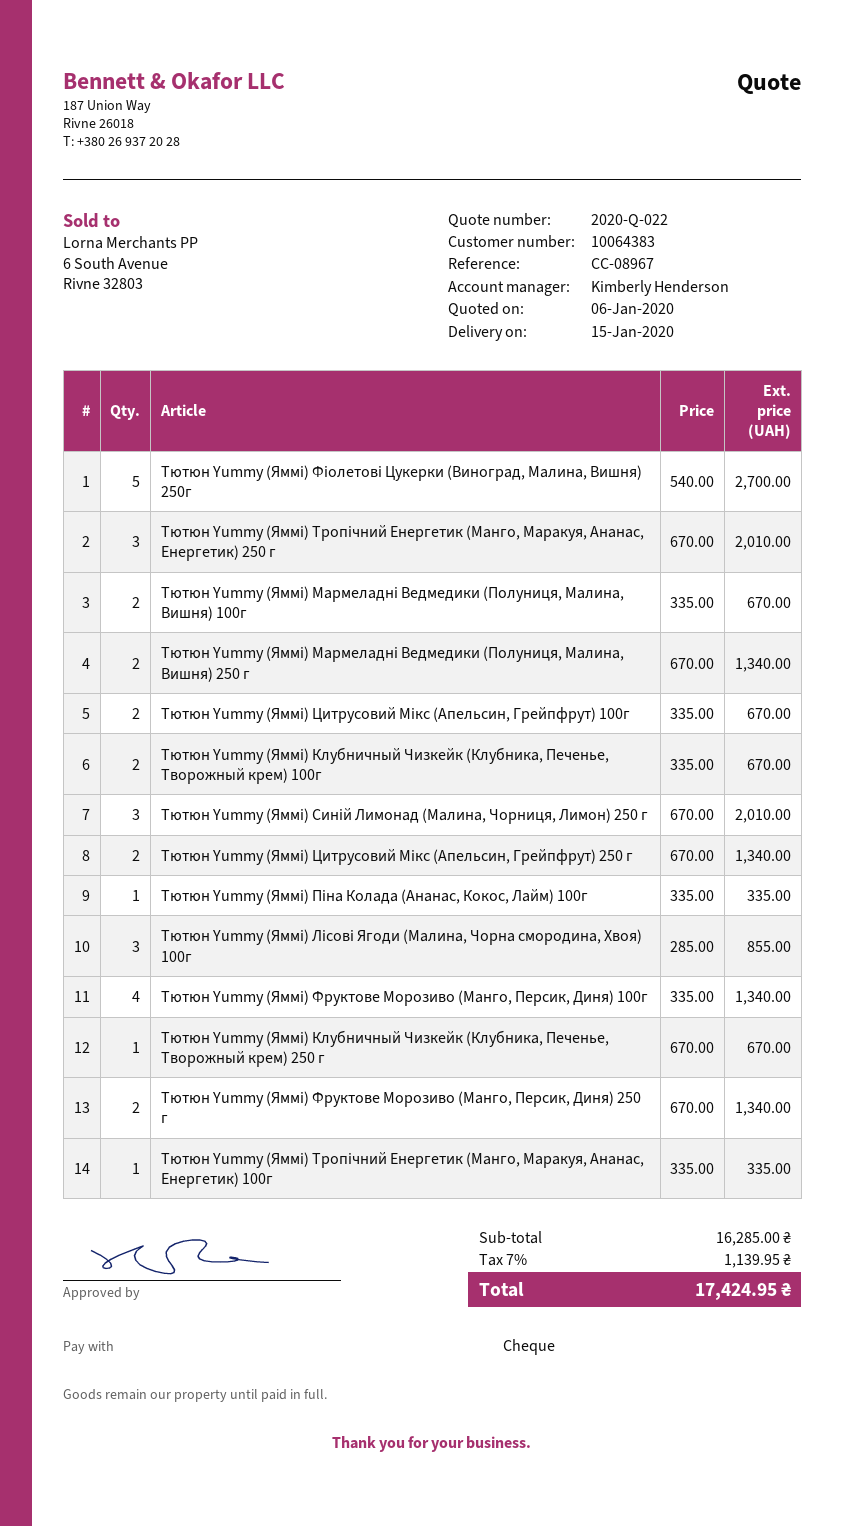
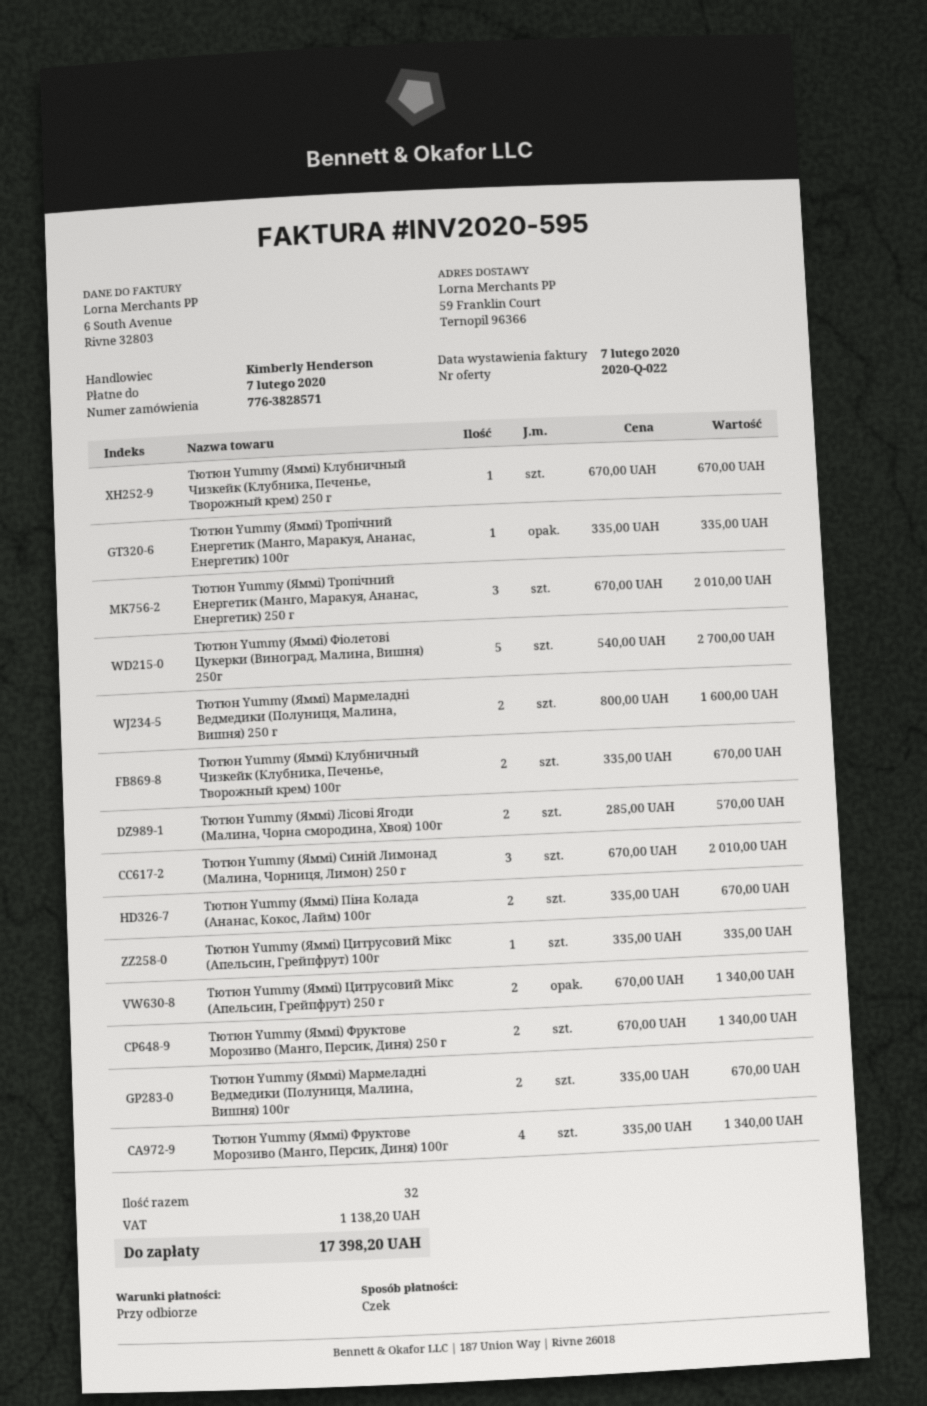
Тютюн Yummy (Яммі) Мармеладні Ведмедики (Полуниця, Малина, Вишня) 250 г: 2 x 670.00 = 1340.00 -> 2 x 800.00 = 1600.00
Тютюн Yummy (Яммі) Цитрусовий Мікс (Апельсин, Грейпфрут) 100г: 2 x 335.00 = 670.00 -> 1 x 335.00 = 335.00
Тютюн Yummy (Яммі) Піна Колада (Ананас, Кокос, Лайм) 100г: 1 x 335.00 = 335.00 -> 2 x 335.00 = 670.00
Тютюн Yummy (Яммі) Лісові Ягоди (Малина, Чорна смородина, Хвоя) 100г: 3 x 285.00 = 855.00 -> 2 x 285.00 = 570.00
tax: 1139.95 -> 1138.20
total: 17424.95 -> 17398.20

